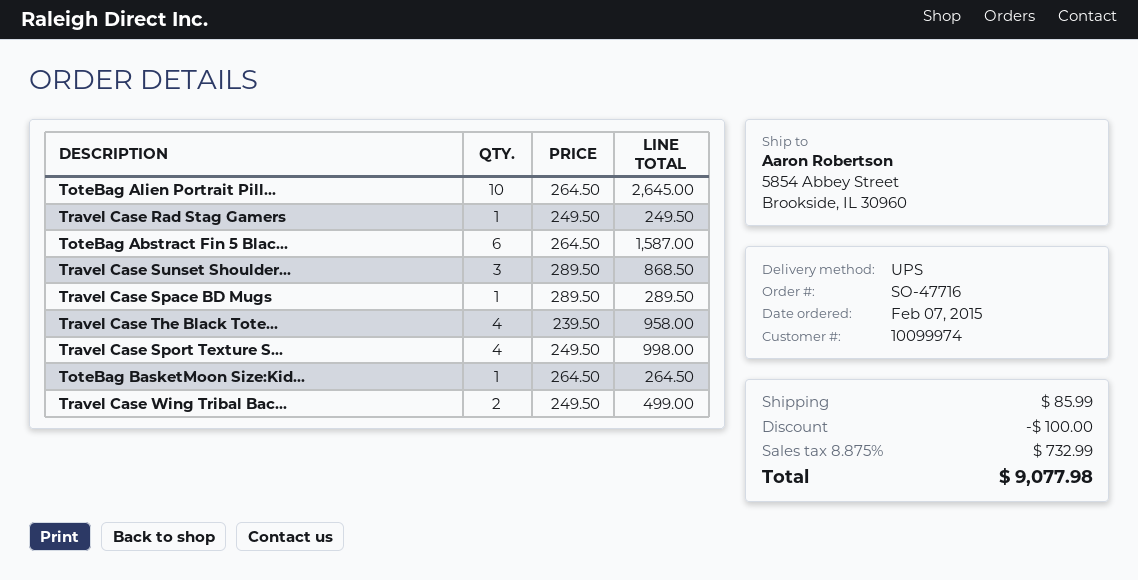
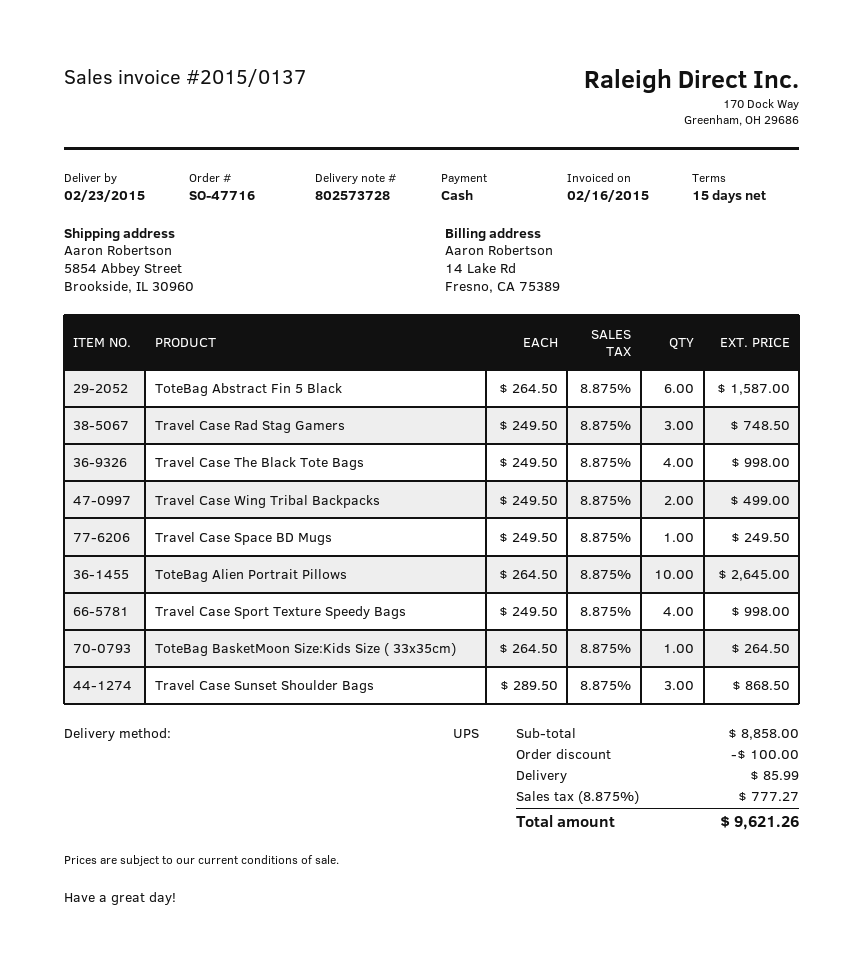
Travel Case Rad Stag Gamers: 1 x 249.50 = 249.50 -> 3 x 249.50 = 748.50
Travel Case Space BD Mugs: 1 x 289.50 = 289.50 -> 1 x 249.50 = 249.50
Travel Case The Black Tote...: 4 x 239.50 = 958.00 -> 4 x 249.50 = 998.00
tax: 8.875% = 732.99 -> 8.875% = 777.27
total: 9077.98 -> 9621.26

